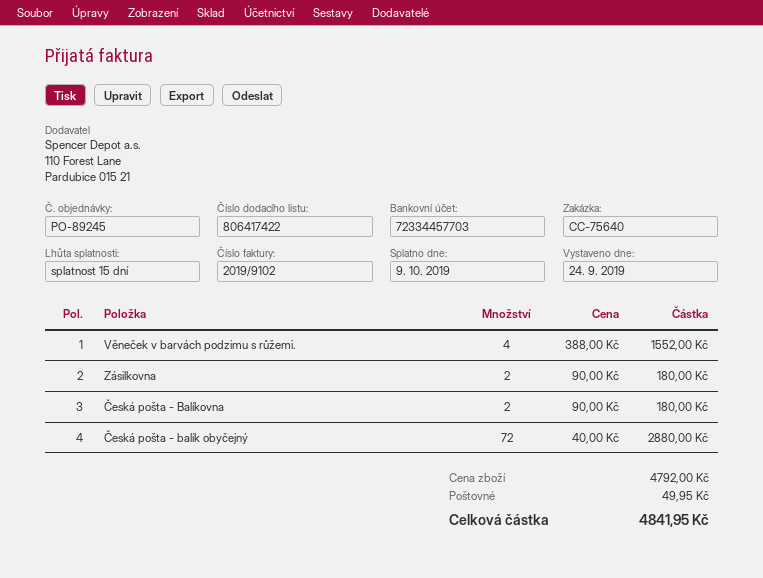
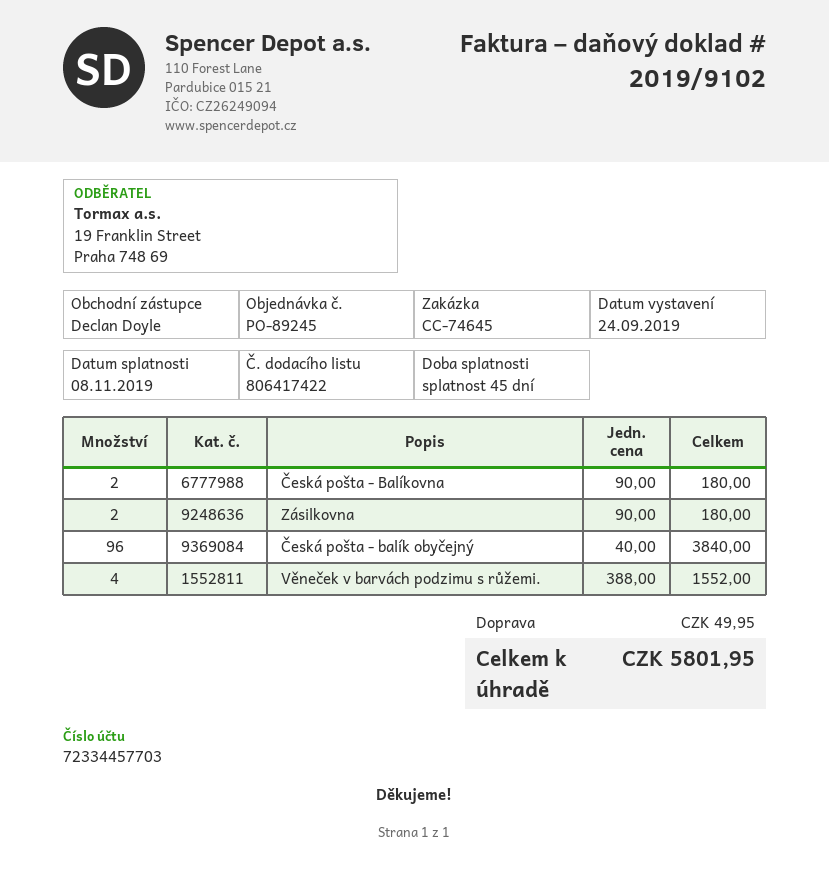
payment terms: 15 days -> 45 days
due date: 2019-10-09 -> 2019-11-08
reference: CC-75640 -> CC-74645
Česká pošta - balík obyčejný: 72 x 40.00 = 2880.00 -> 96 x 40.00 = 3840.00
total: 4841.95 -> 5801.95

